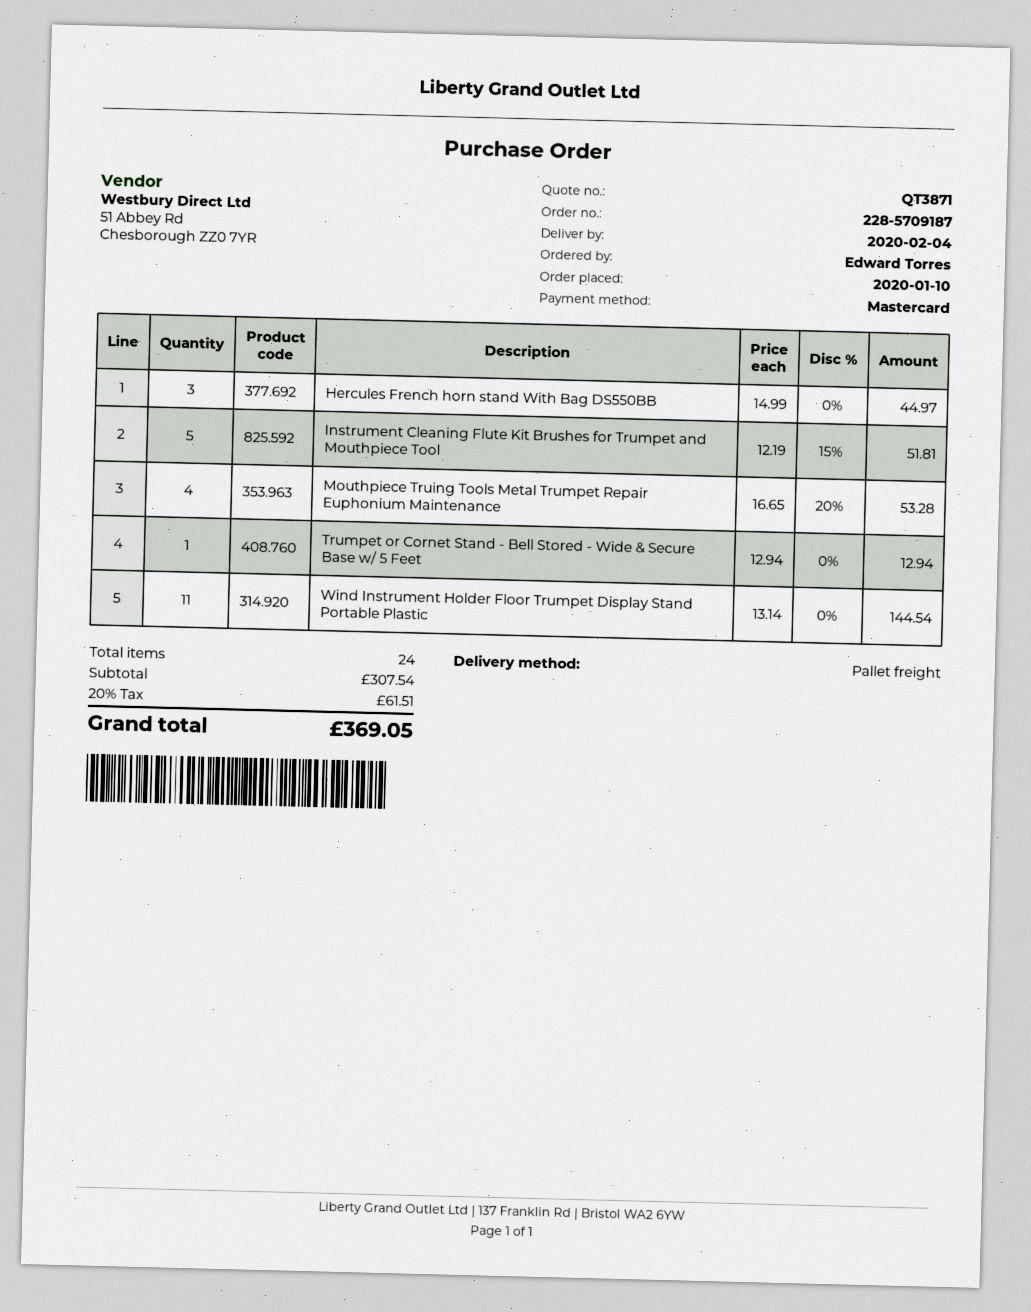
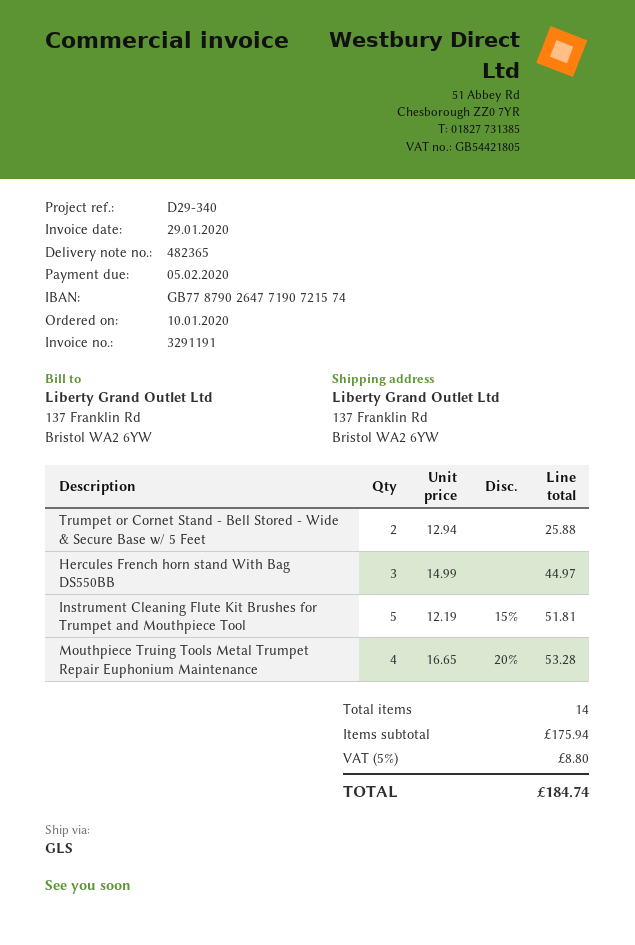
shipping method: pallet freight -> GLS
Trumpet or Cornet Stand - Bell Stored - Wide & Secure Base w/ 5 Feet: 1 x 12.94 = 12.94 -> 2 x 12.94 = 25.88
Wind Instrument Holder Floor Trumpet Display Stand Portable Plastic: 11 x 13.14 = 144.54 -> none
total quantity: 24 -> 14
subtotal: 307.54 -> 175.94
tax: 20% = 61.51 -> 5% = 8.80
total: 369.05 -> 184.74

